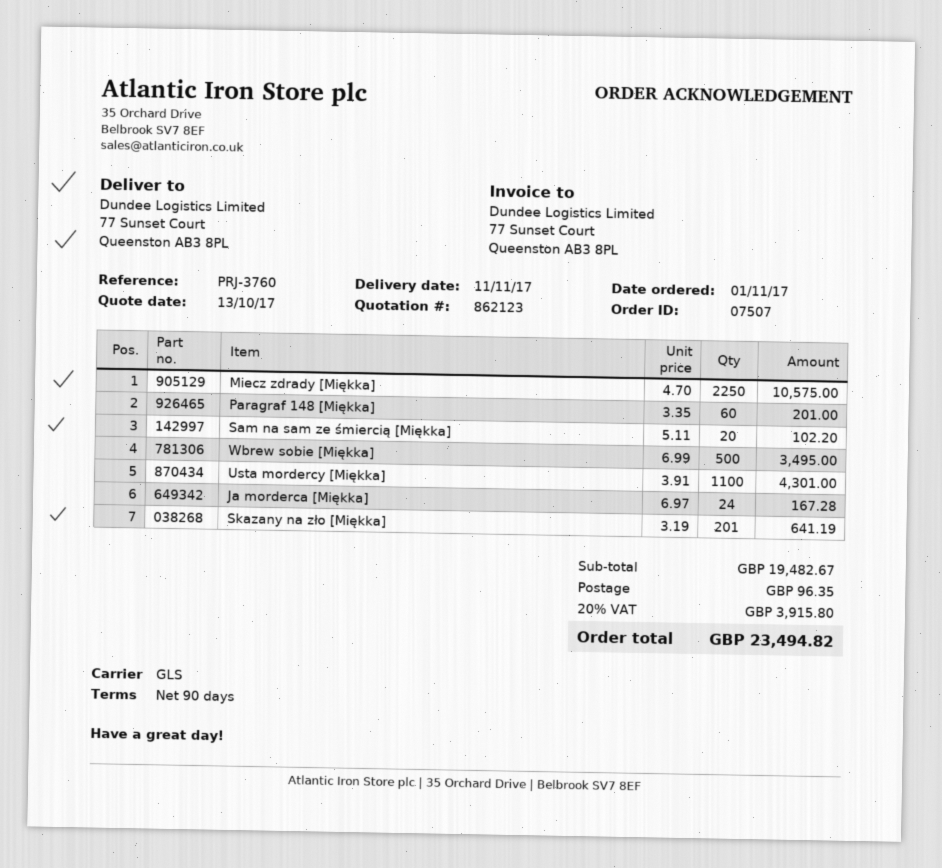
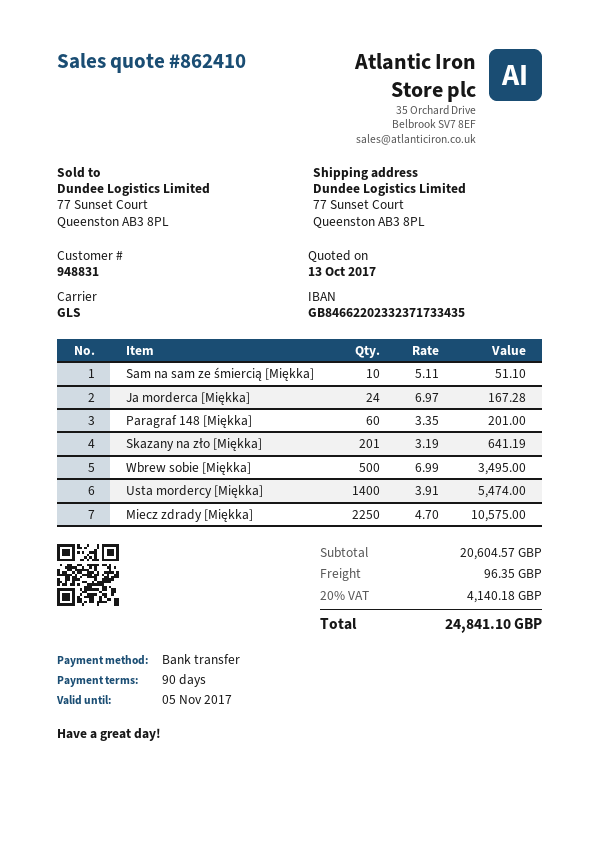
quote number: 862123 -> 862410
Sam na sam ze śmiercią [Miękka]: 20 x 5.11 = 102.20 -> 10 x 5.11 = 51.10
Usta mordercy [Miękka]: 1100 x 3.91 = 4301.00 -> 1400 x 3.91 = 5474.00
subtotal: 19482.67 -> 20604.57
tax: 20% = 3915.80 -> 20% = 4140.18
total: 23494.82 -> 24841.10

